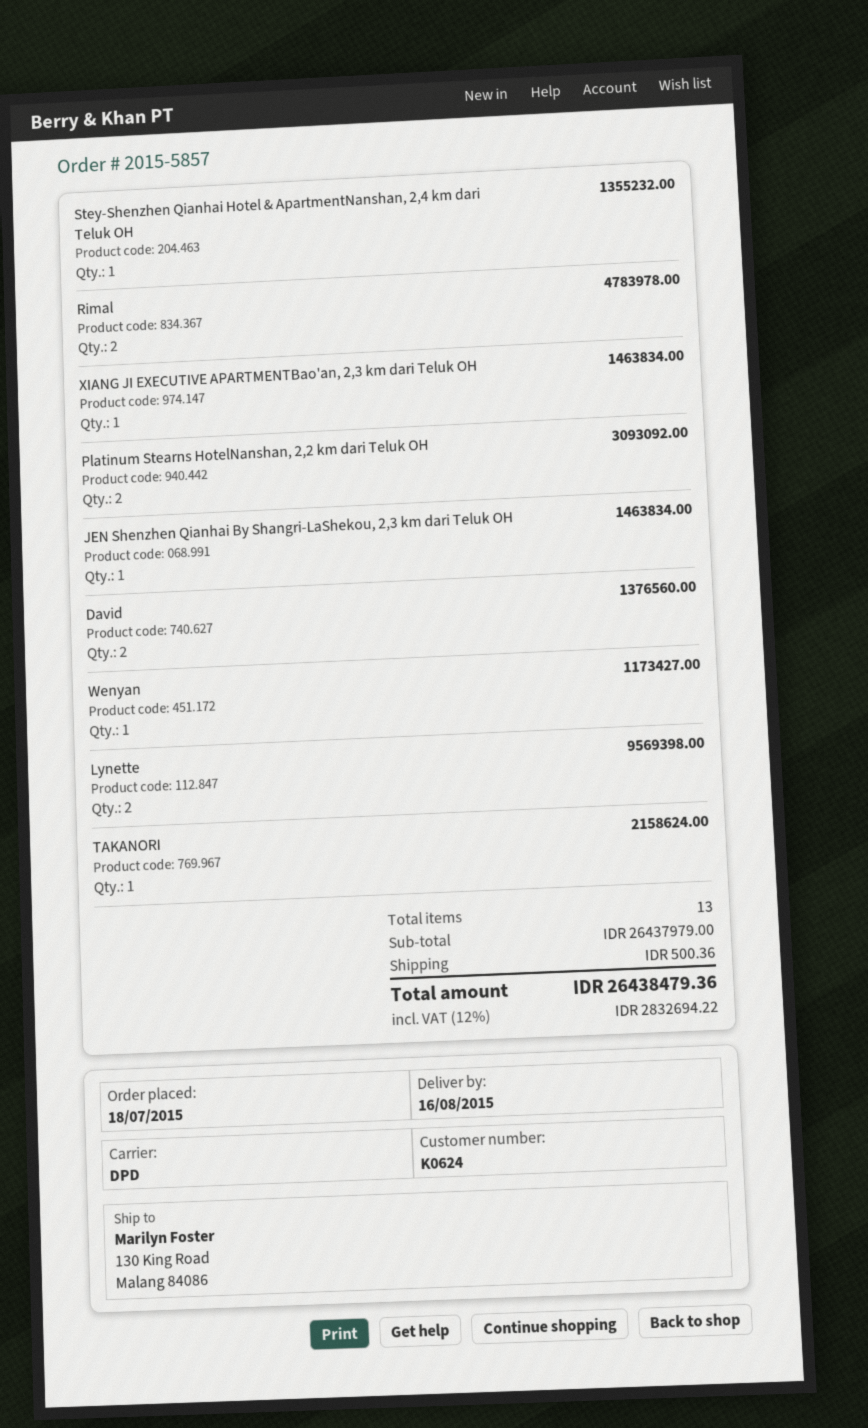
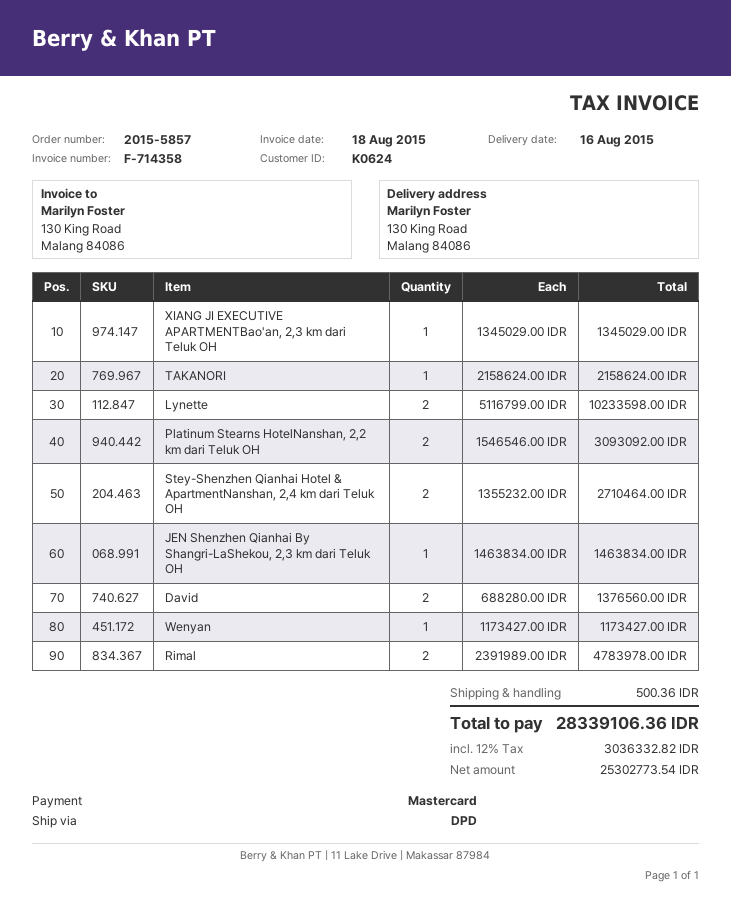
Stey-Shenzhen Qianhai Hotel & ApartmentNanshan, 2,4 km dari Teluk OH: 1 for 1355232.00 -> 2 for 2710464.00
XIANG JI EXECUTIVE APARTMENTBao'an, 2,3 km dari Teluk OH: 1 for 1463834.00 -> 1 for 1345029.00
Lynette: 2 for 9569398.00 -> 2 for 10233598.00
tax: 12% = 2832694.22 -> 12% = 3036332.82
total: 26438479.36 -> 28339106.36

